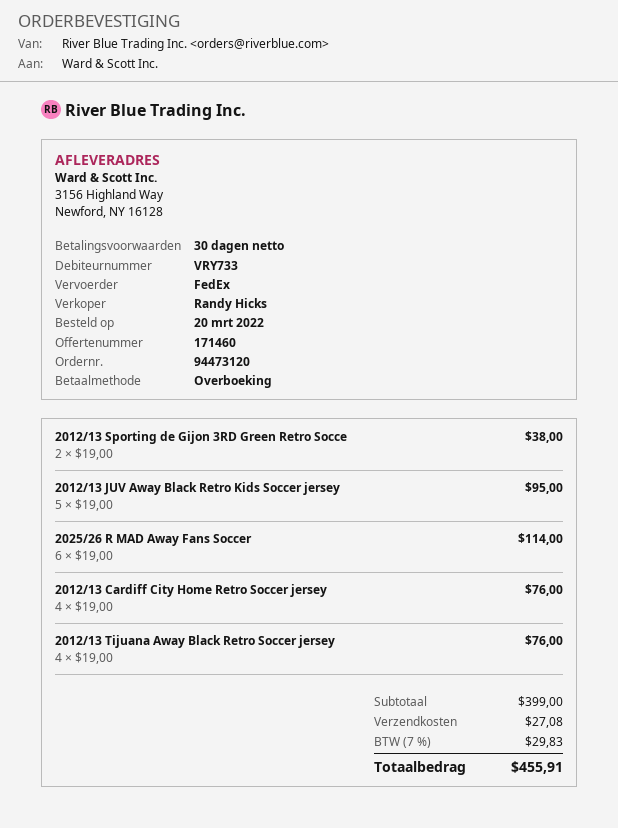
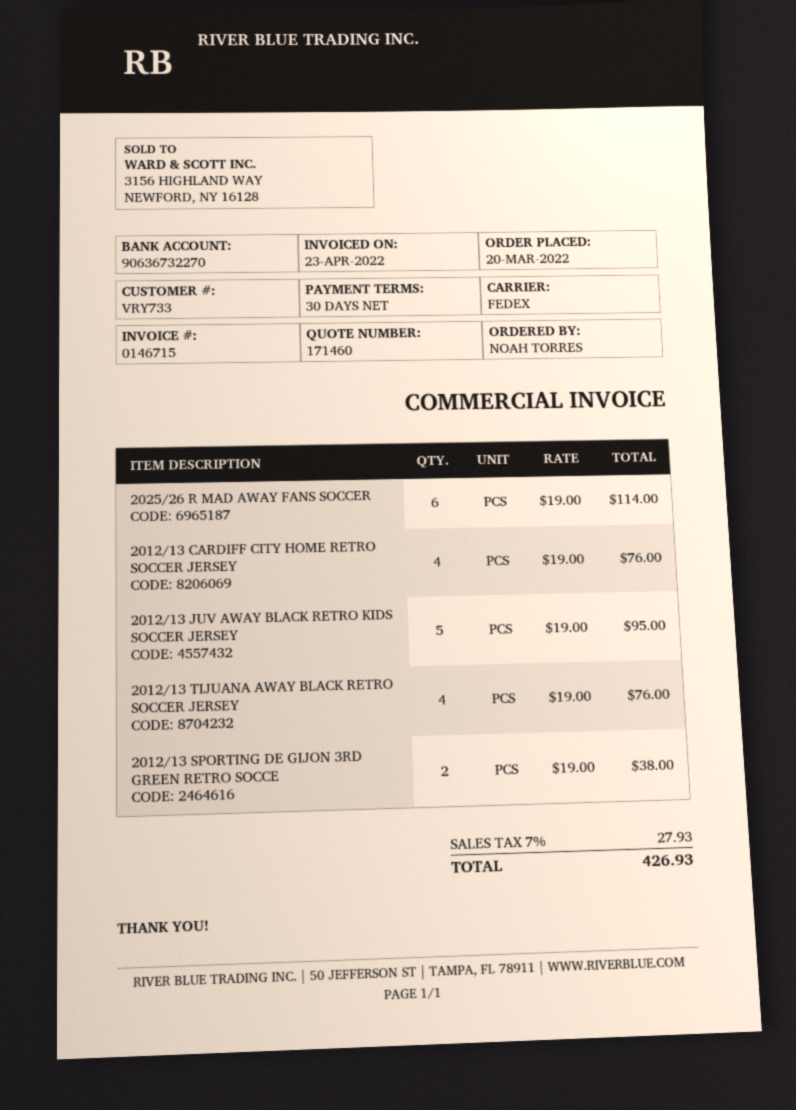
shipping: 27.08 -> none
tax: 7% = 29.83 -> 7% = 27.93
total: 455.91 -> 426.93

